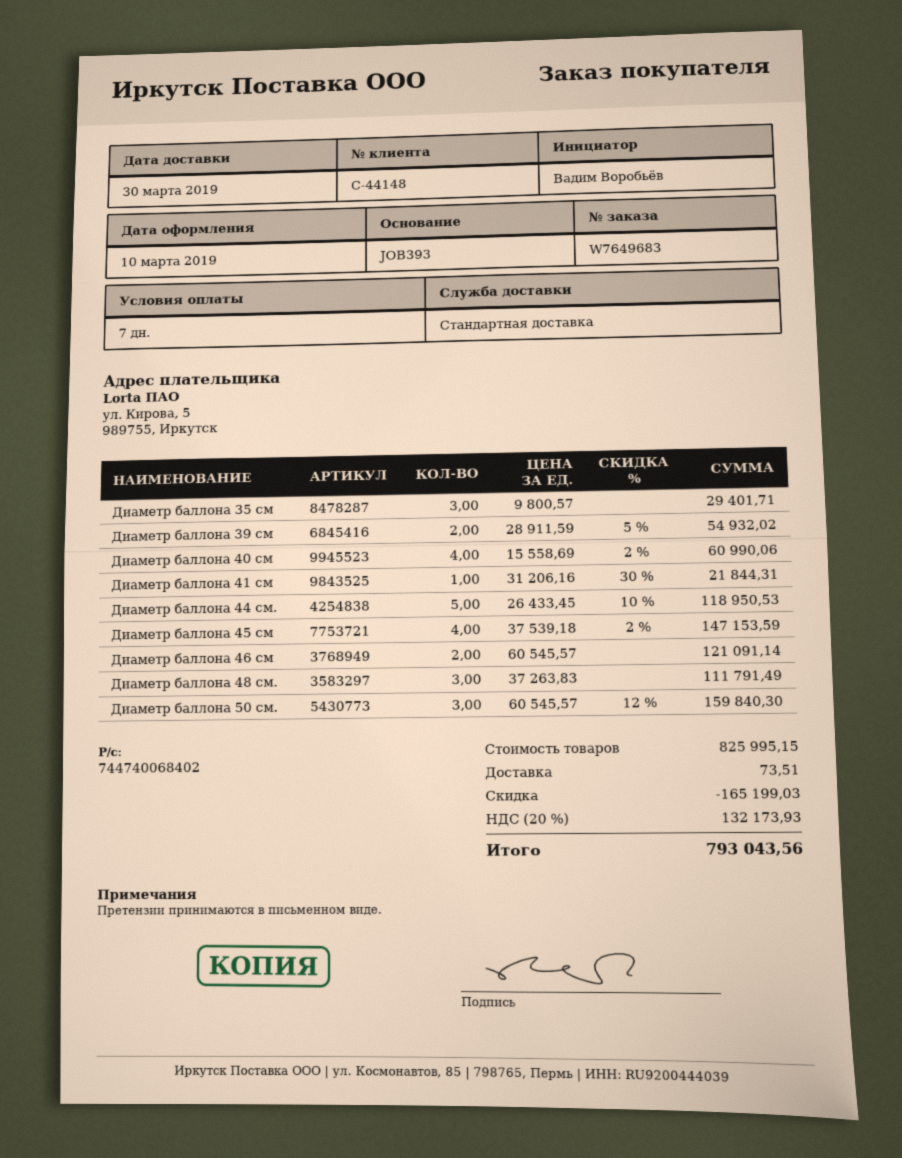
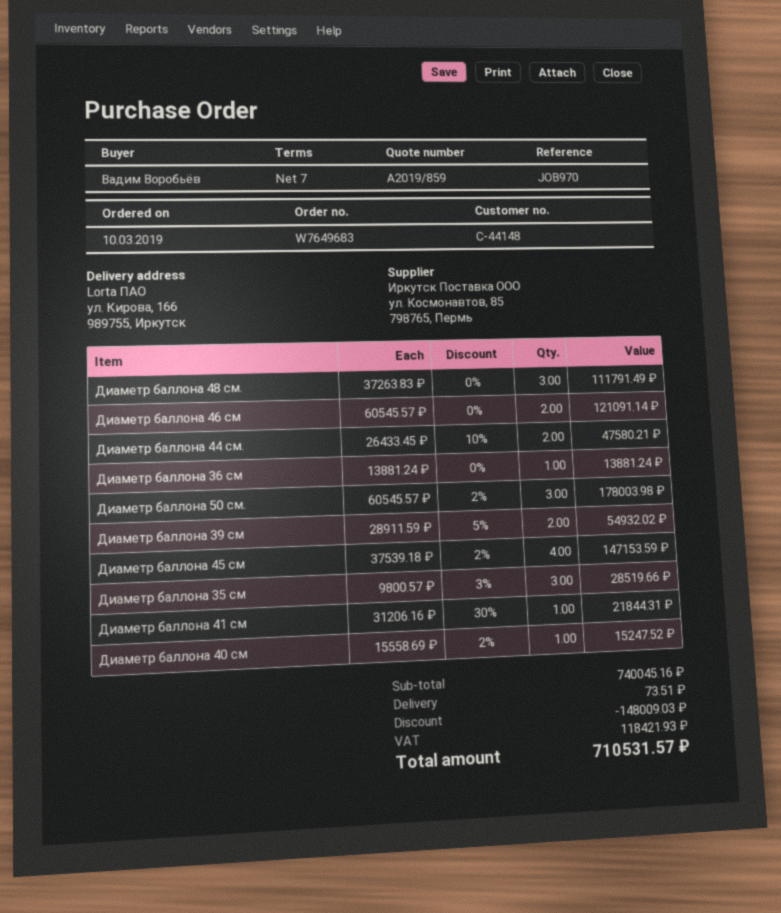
reference: JOB393 -> JOB970
Диаметр баллона 35 см: 3 x 9800.57 = 29401.71 -> 3 x 9800.57 - 3% = 28519.66
Диаметр баллона 40 см: 4 x 15558.69 - 2% = 60990.06 -> 1 x 15558.69 - 2% = 15247.52
Диаметр баллона 44 см.: 5 x 26433.45 - 10% = 118950.53 -> 2 x 26433.45 - 10% = 47580.21
Диаметр баллона 50 см.: 3 x 60545.57 - 12% = 159840.30 -> 3 x 60545.57 - 2% = 178003.98
Диаметр баллона 36 см: none -> 1 x 13881.24 = 13881.24
subtotal: 825995.15 -> 740045.16
discount: 165199.03 -> 148009.03
tax: 132173.93 -> 118421.93
total: 793043.56 -> 710531.57

